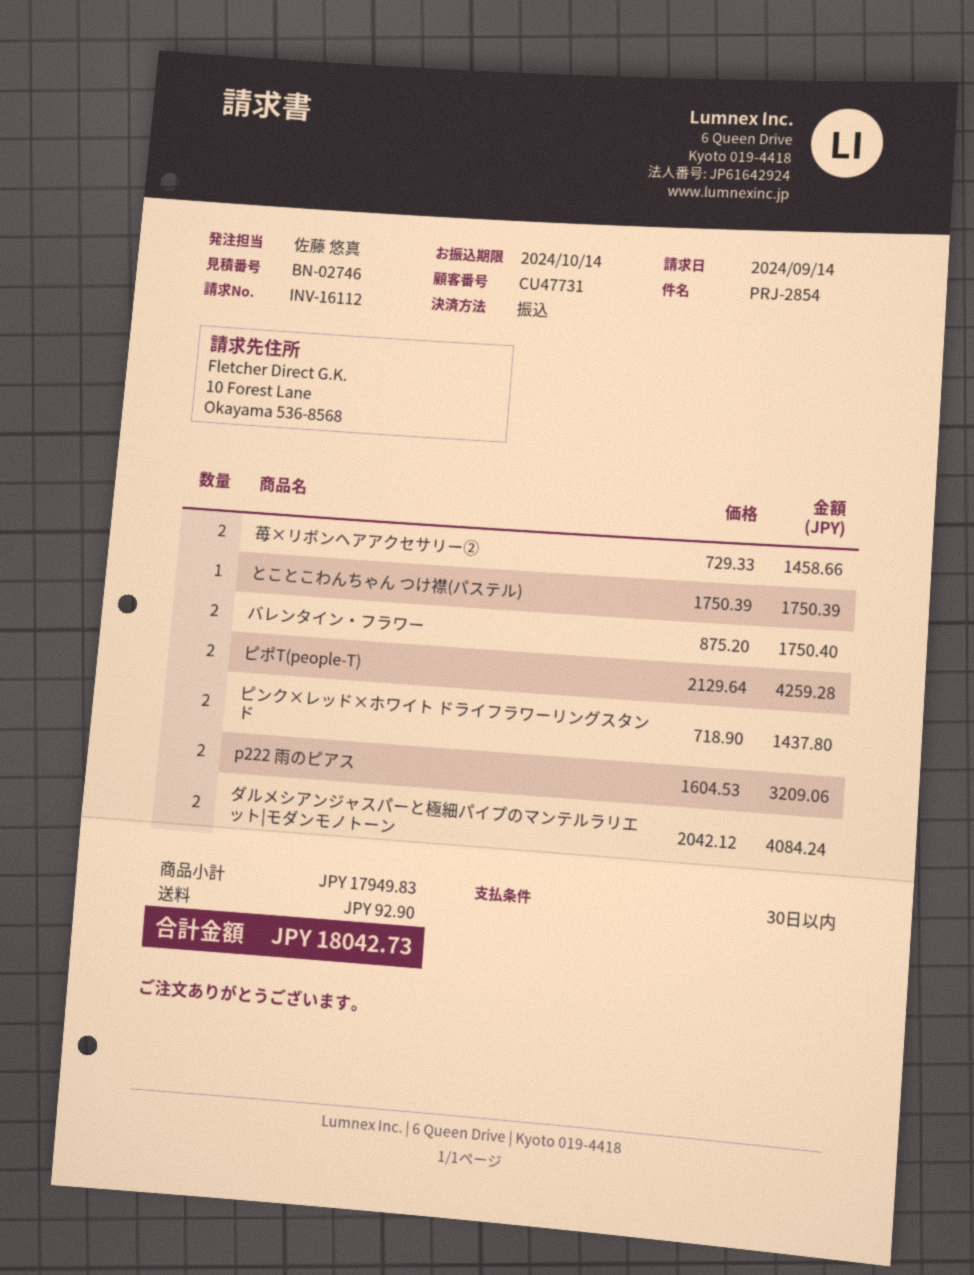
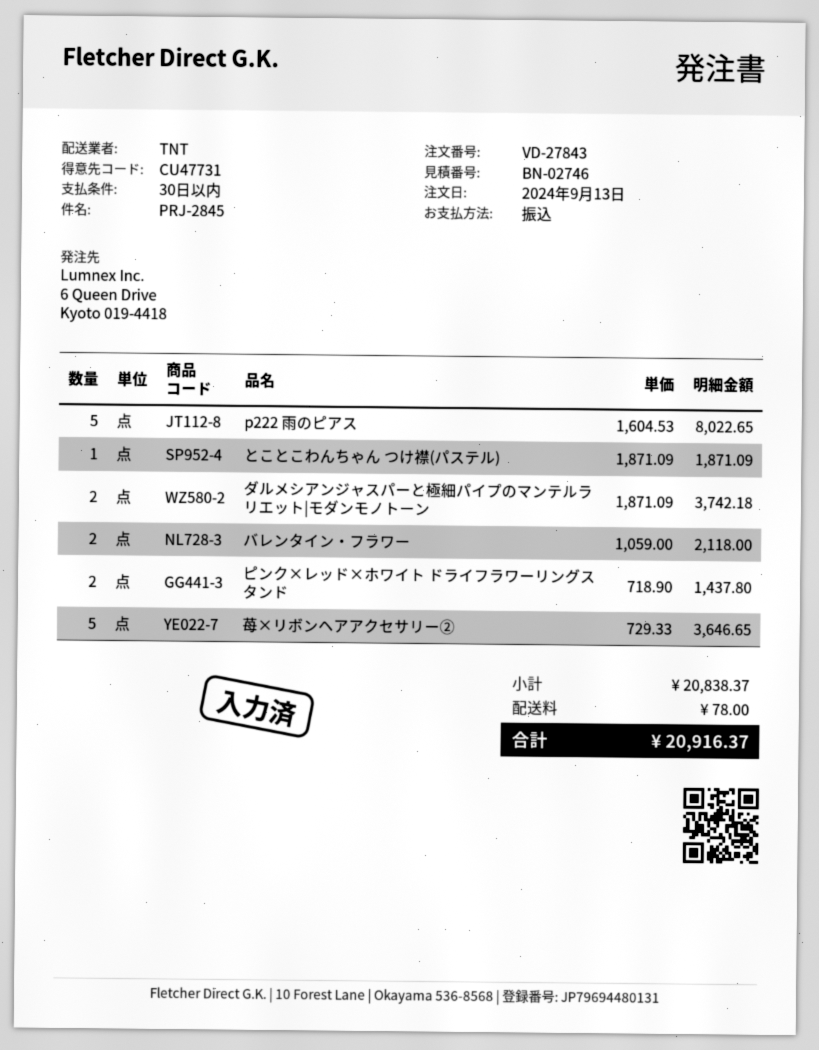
reference: PRJ-2854 -> PRJ-2845
苺×リボンヘアアクセサリー②: 2 x 729.33 = 1458.66 -> 5 x 729.33 = 3646.65
とことこわんちゃん つけ襟(パステル): 1 x 1750.39 = 1750.39 -> 1 x 1871.09 = 1871.09
バレンタイン・フラワー: 2 x 875.20 = 1750.40 -> 2 x 1059.00 = 2118.00
ピポT(people-T): 2 x 2129.64 = 4259.28 -> none
p222 雨のピアス: 2 x 1604.53 = 3209.06 -> 5 x 1604.53 = 8022.65
ダルメシアンジャスパーと極細パイプのマンテルラリエット|モダンモノトーン: 2 x 2042.12 = 4084.24 -> 2 x 1871.09 = 3742.18
subtotal: 17949.83 -> 20838.37
shipping: 92.90 -> 78.00
total: 18042.73 -> 20916.37

